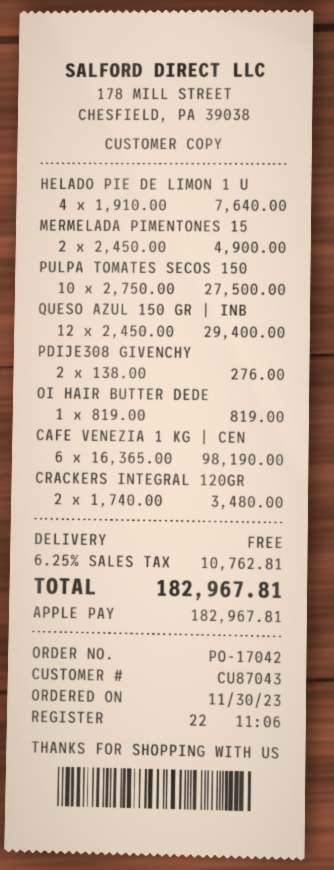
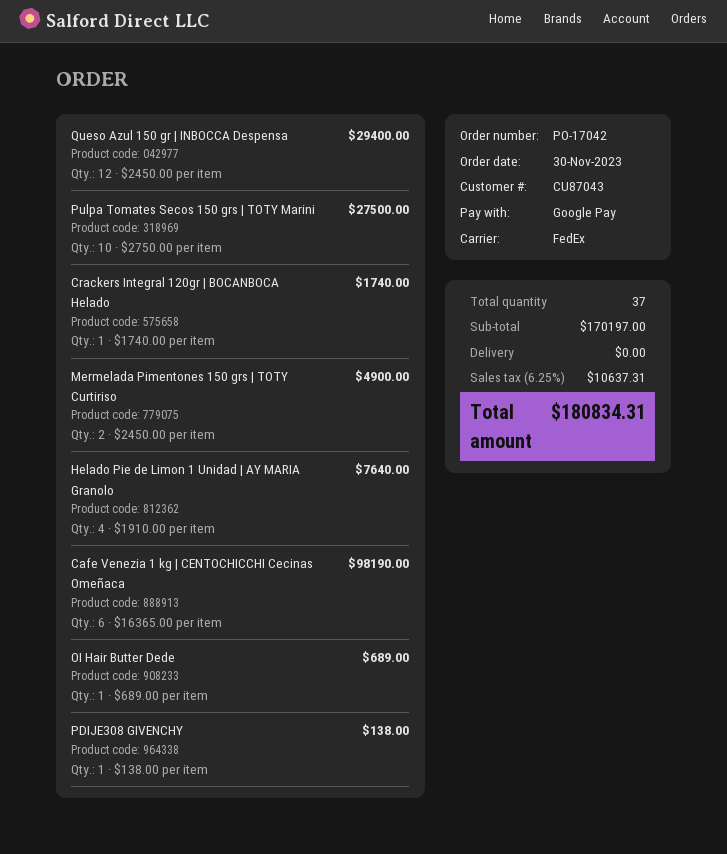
payment method: Apple Pay -> Google Pay
PDIJE308 GIVENCHY: 2 x 138.00 = 276.00 -> 1 x 138.00 = 138.00
OI HAIR BUTTER DEDE: 1 x 819.00 = 819.00 -> 1 x 689.00 = 689.00
CRACKERS INTEGRAL 120GR: 2 x 1740.00 = 3480.00 -> 1 x 1740.00 = 1740.00
tax: 6.25% = 10762.81 -> 6.25% = 10637.31
total: 182967.81 -> 180834.31

